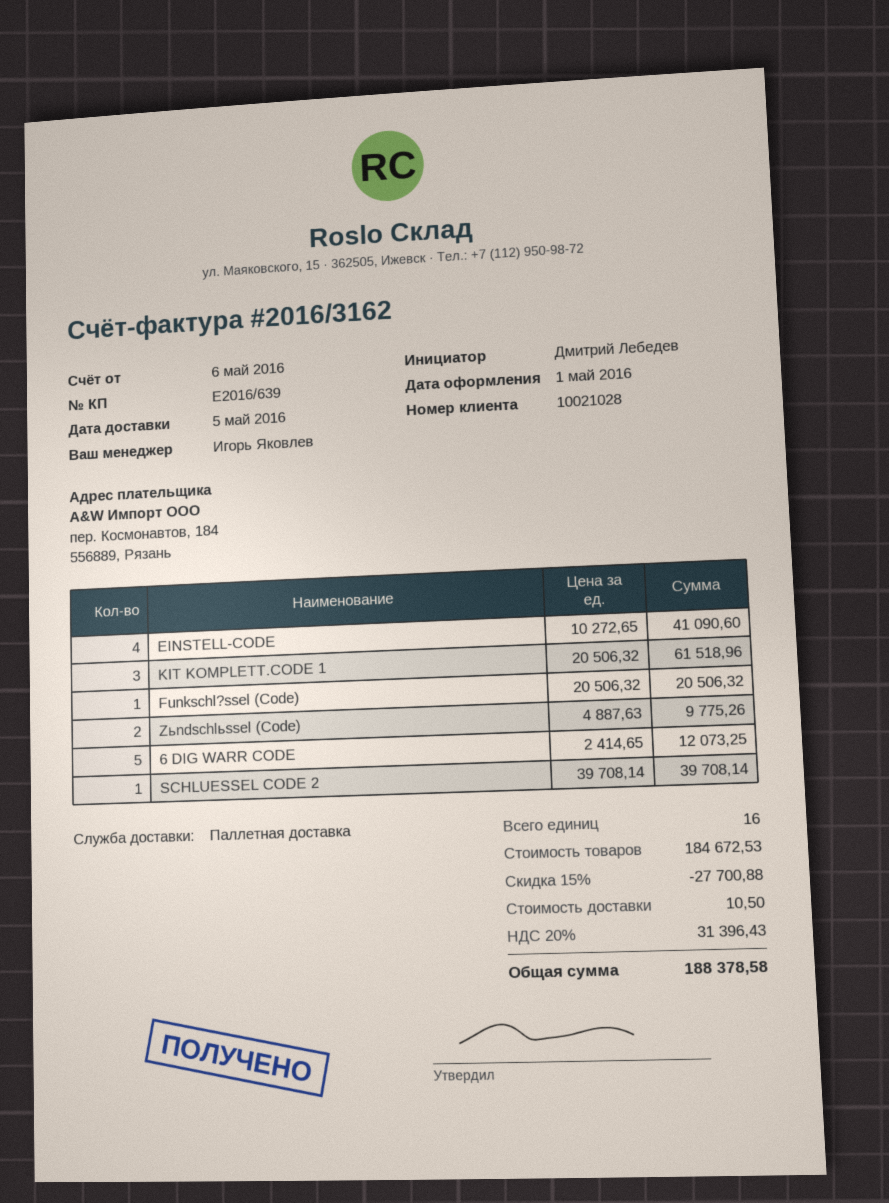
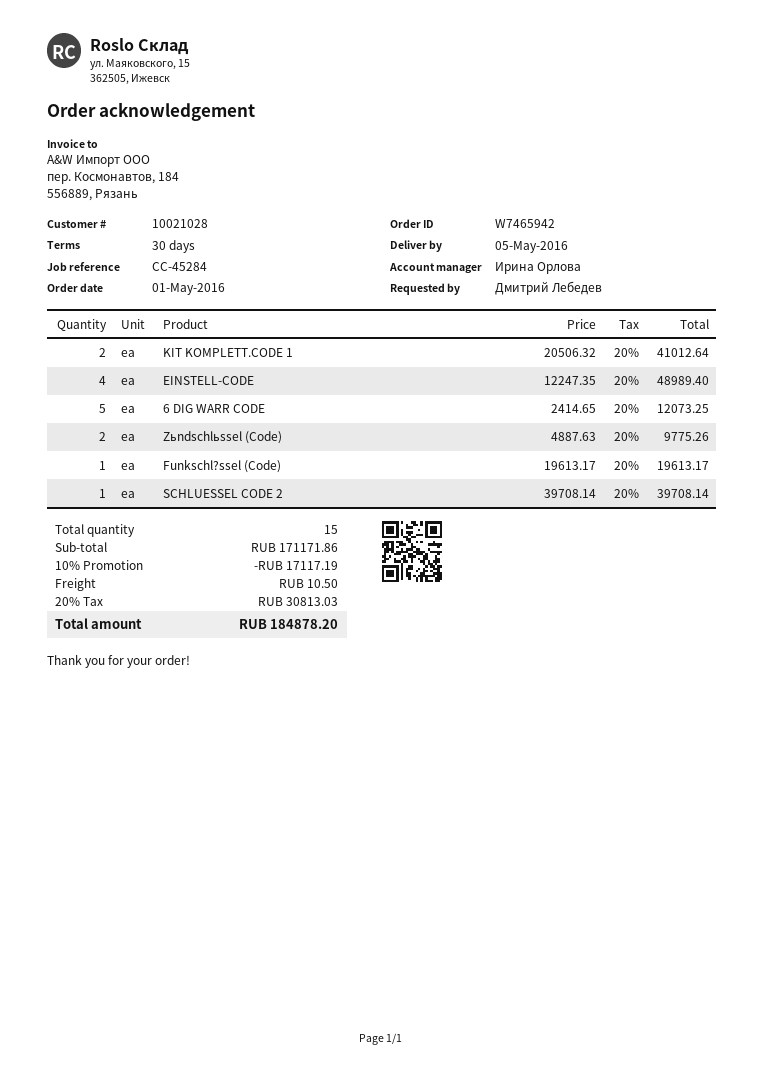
sales rep: Игорь Яковлев -> Ирина Орлова
EINSTELL-CODE: 4 x 10272.65 = 41090.60 -> 4 x 12247.35 = 48989.40
KIT KOMPLETT.CODE 1: 3 x 20506.32 = 61518.96 -> 2 x 20506.32 = 41012.64
Funkschl?ssel (Code): 1 x 20506.32 = 20506.32 -> 1 x 19613.17 = 19613.17
total quantity: 16 -> 15
subtotal: 184672.53 -> 171171.86
discount: 15% = 27700.88 -> 10% = 17117.19
tax: 20% = 31396.43 -> 20% = 30813.03
total: 188378.58 -> 184878.20

